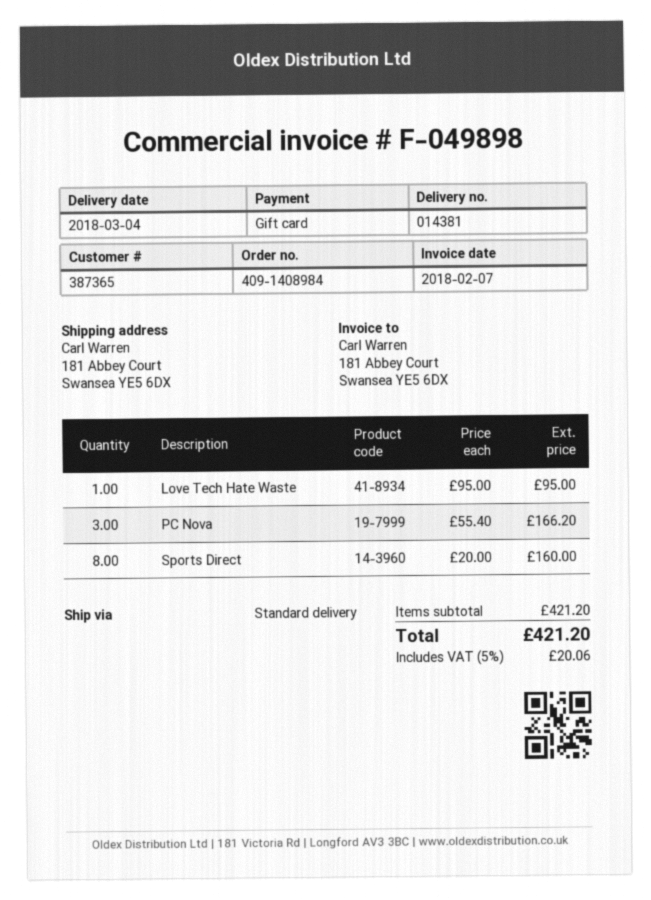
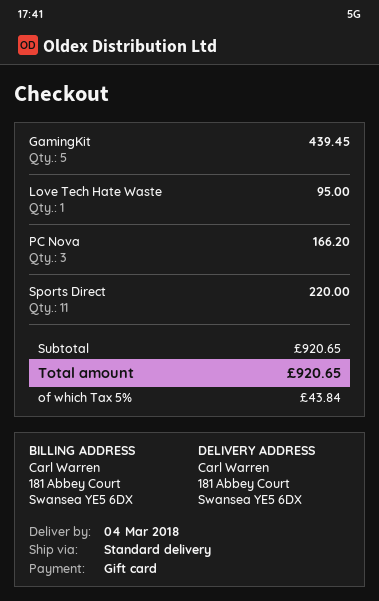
Sports Direct: 8 for 160.00 -> 11 for 220.00
GamingKit: none -> 5 for 439.45
subtotal: 421.20 -> 920.65
tax: 5% = 20.06 -> 5% = 43.84
total: 421.20 -> 920.65

